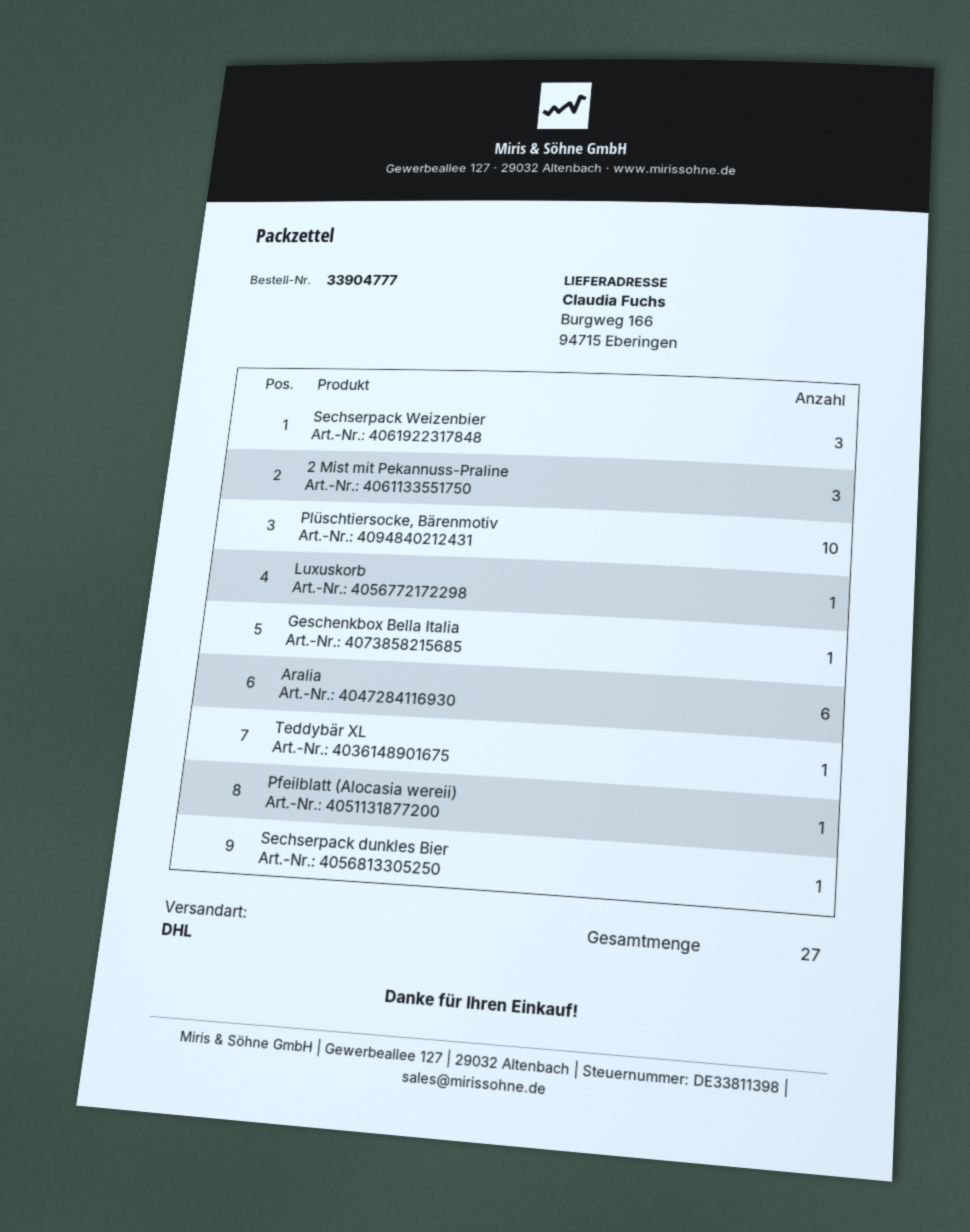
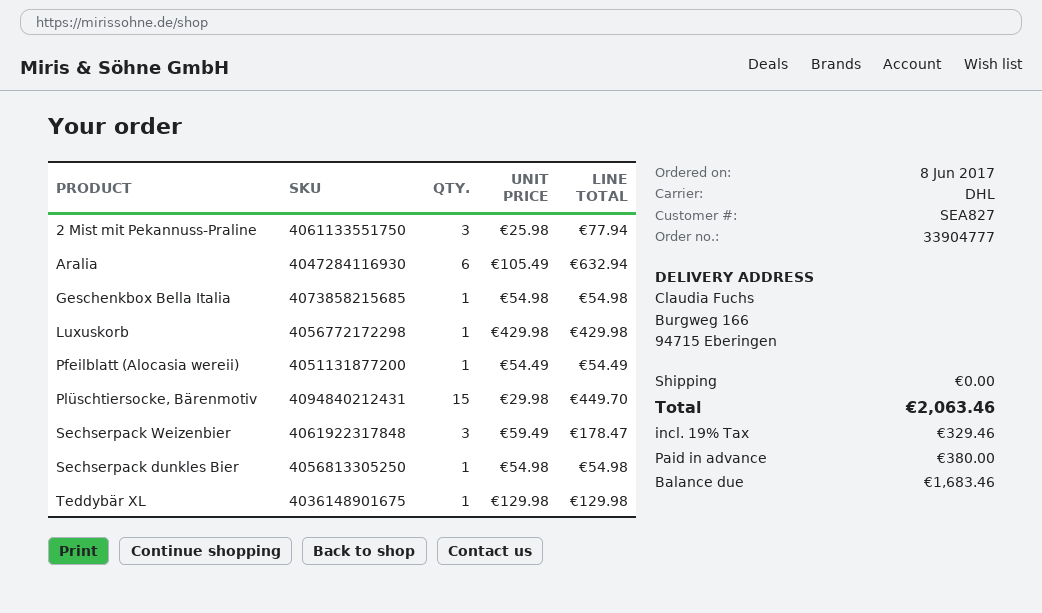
Plüschtiersocke, Bärenmotiv: 10 -> 15

